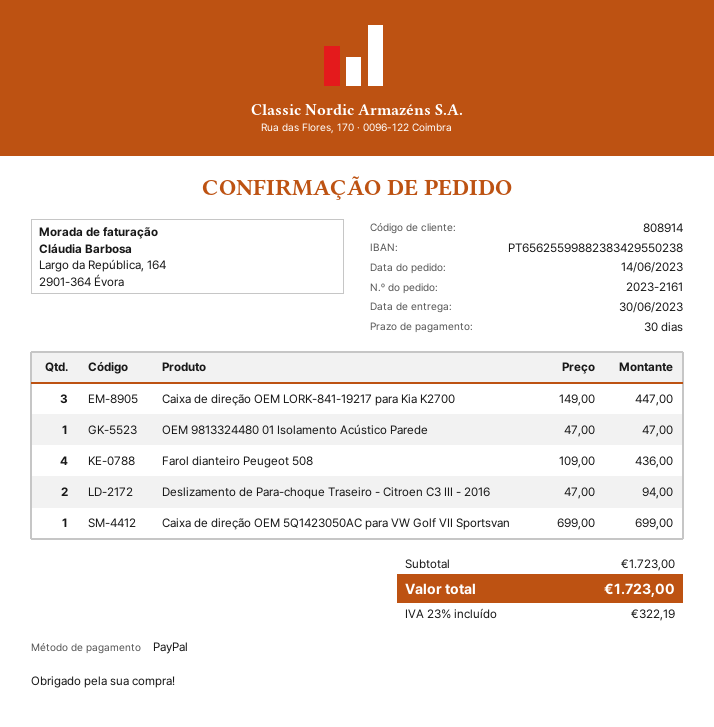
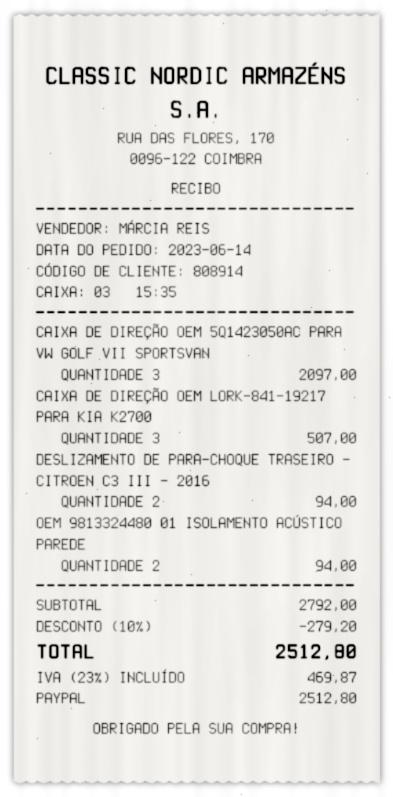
Caixa de direção OEM LORK-841-19217 para Kia K2700: 3 for 447.00 -> 3 for 507.00
OEM 9813324480 01 Isolamento Acústico Parede: 1 for 47.00 -> 2 for 94.00
Farol dianteiro Peugeot 508: 4 for 436.00 -> none
Caixa de direção OEM 5Q1423050AC para VW Golf VII Sportsvan: 1 for 699.00 -> 3 for 2097.00
subtotal: 1723.00 -> 2792.00
discount: none -> 10% = 279.20
tax: 23% = 322.19 -> 23% = 469.87
total: 1723.00 -> 2512.80

